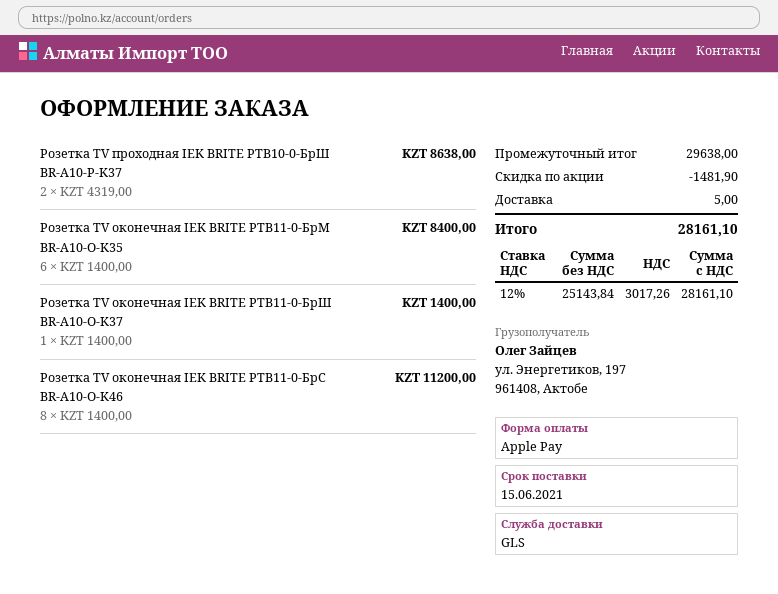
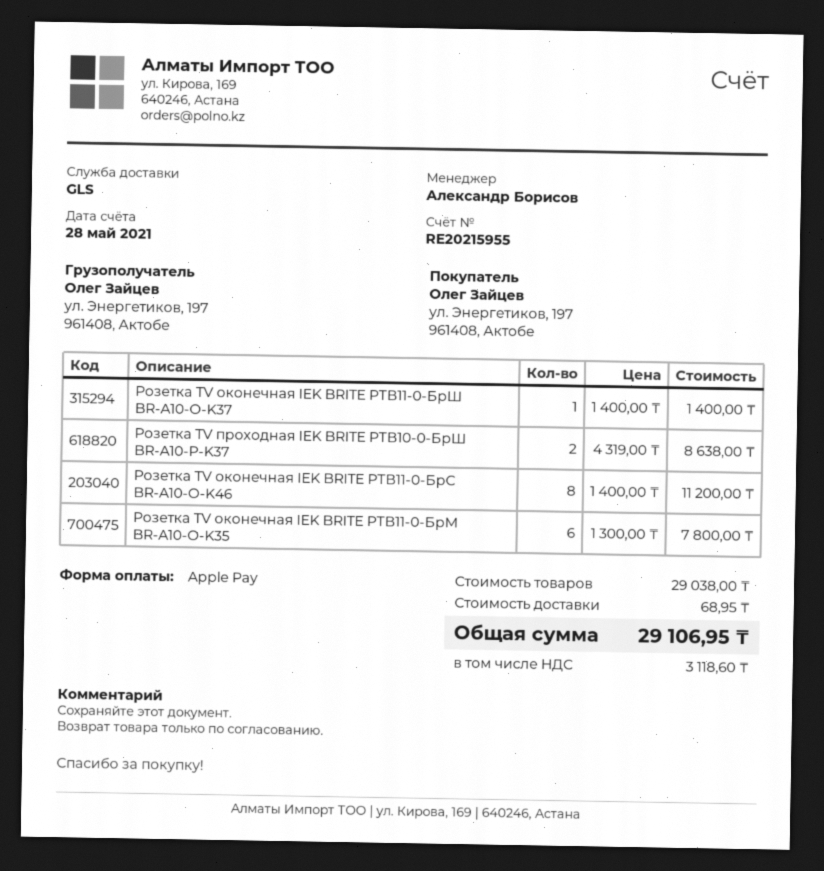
Розетка TV оконечная IEK BRITE РТВ11-0-БрМ BR-A10-O-K35: 6 x 1400.00 = 8400.00 -> 6 x 1300.00 = 7800.00
subtotal: 29638.00 -> 29038.00
discount: 1481.90 -> none
shipping: 5.00 -> 68.95
tax: 3017.26 -> 3118.60
total: 28161.10 -> 29106.95

